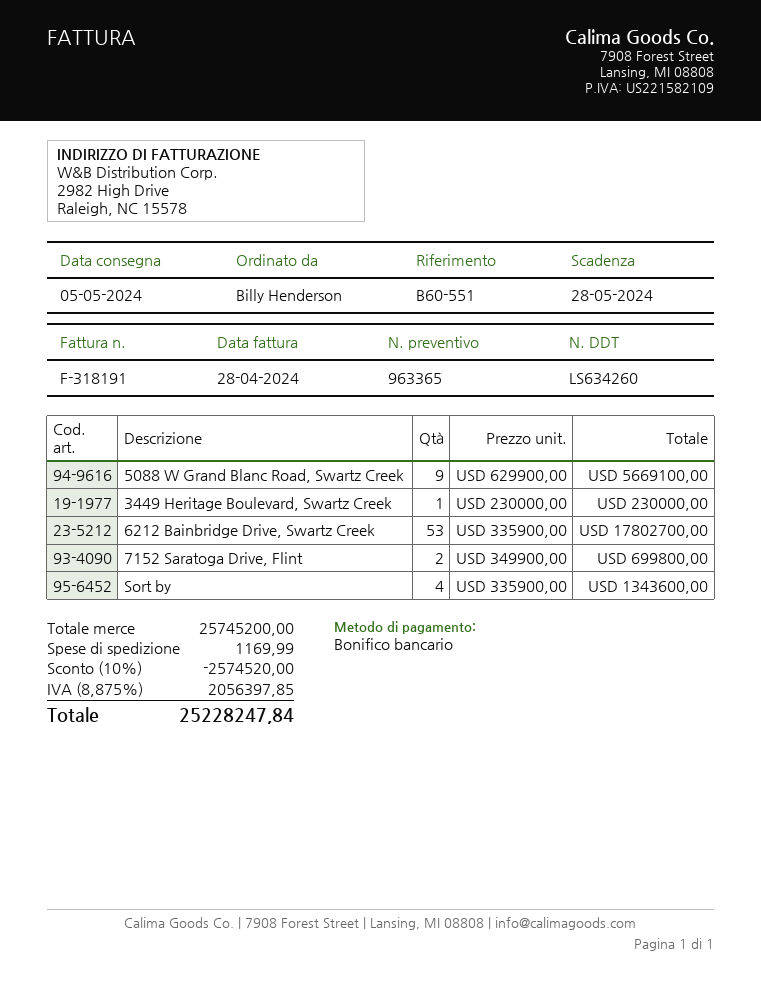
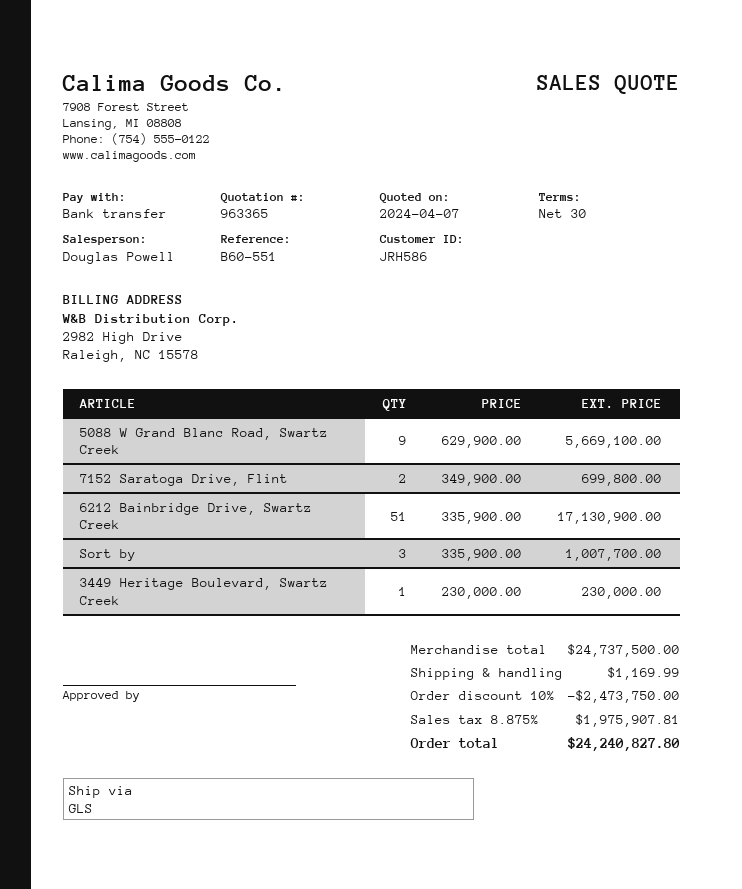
6212 Bainbridge Drive, Swartz Creek: 53 x 335900.00 = 17802700.00 -> 51 x 335900.00 = 17130900.00
Sort by: 4 x 335900.00 = 1343600.00 -> 3 x 335900.00 = 1007700.00
subtotal: 25745200.00 -> 24737500.00
discount: 10% = 2574520.00 -> 10% = 2473750.00
tax: 8.875% = 2056397.85 -> 8.875% = 1975907.81
total: 25228247.84 -> 24240827.80

